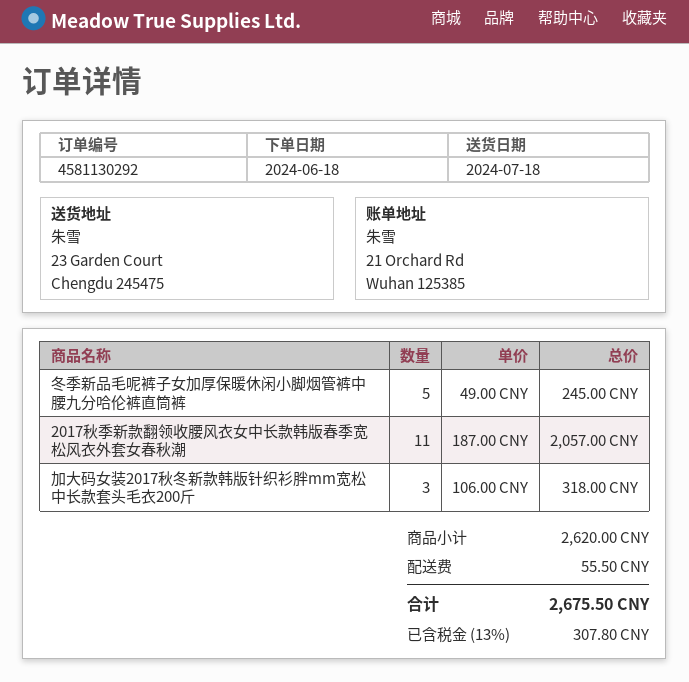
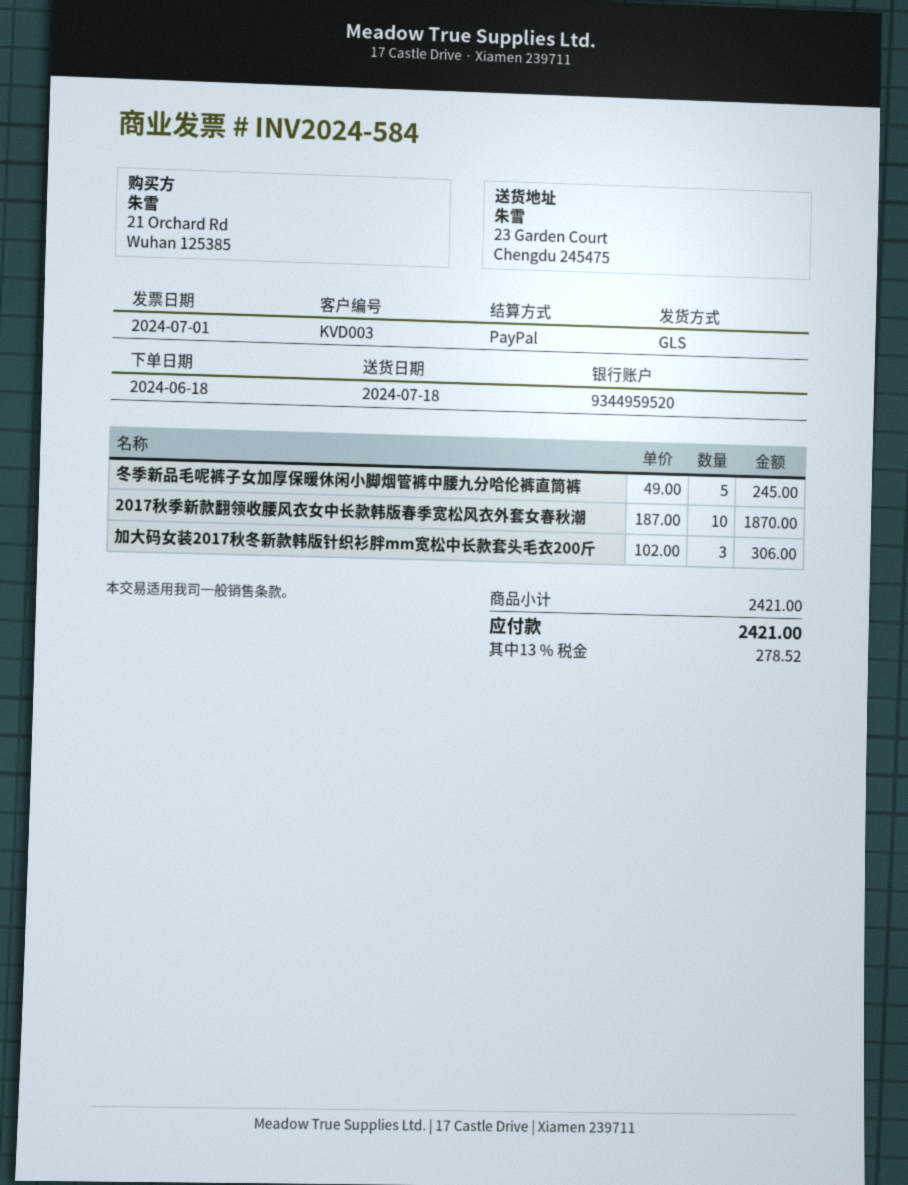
2017秋季新款翻领收腰风衣女中长款韩版春季宽松风衣外套女春秋潮: 11 x 187.00 = 2057.00 -> 10 x 187.00 = 1870.00
加大码女装2017秋冬新款韩版针织衫胖mm宽松中长款套头毛衣200斤: 3 x 106.00 = 318.00 -> 3 x 102.00 = 306.00
subtotal: 2620.00 -> 2421.00
shipping: 55.50 -> none
tax: 13% = 307.80 -> 13% = 278.52
total: 2675.50 -> 2421.00

